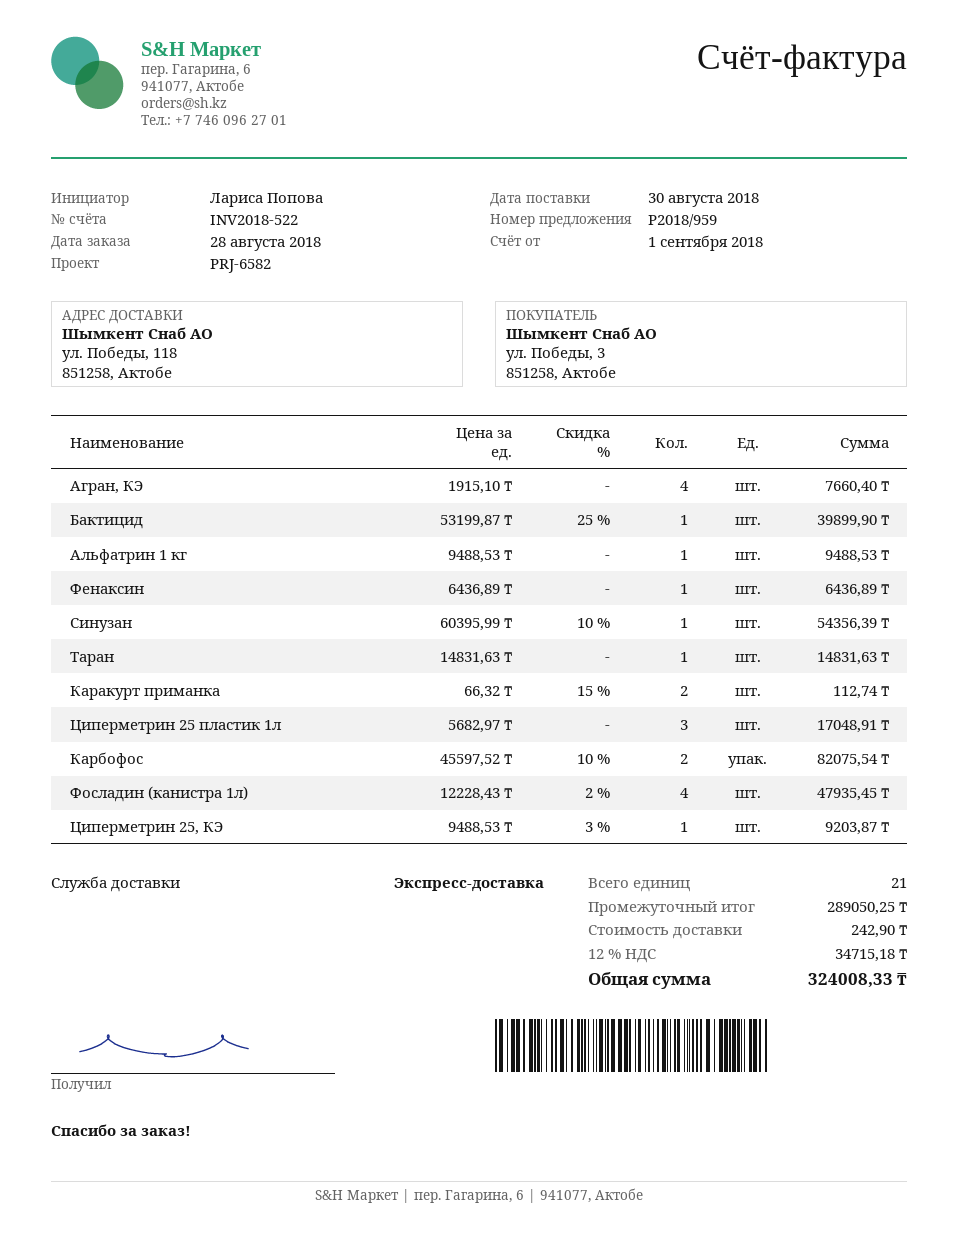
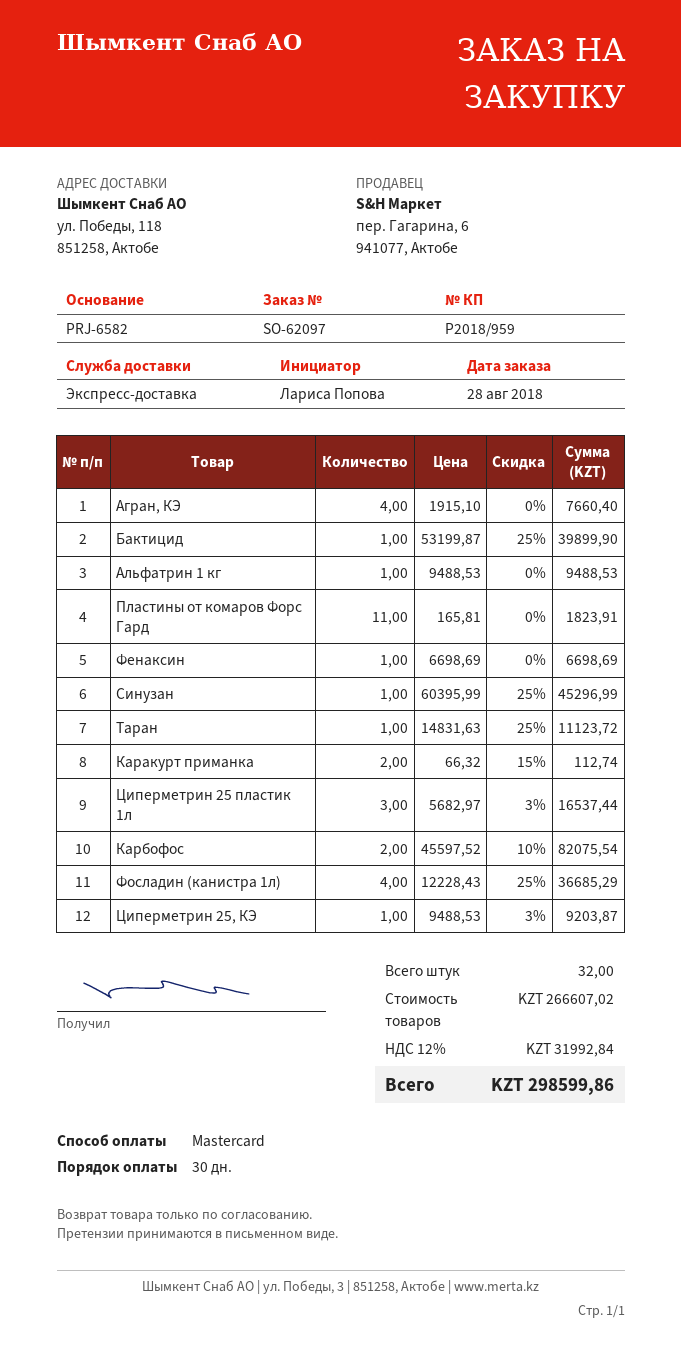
Фенаксин: 1 x 6436.89 = 6436.89 -> 1 x 6698.69 = 6698.69
Синузан: 1 x 60395.99 - 10% = 54356.39 -> 1 x 60395.99 - 25% = 45296.99
Таран: 1 x 14831.63 = 14831.63 -> 1 x 14831.63 - 25% = 11123.72
Циперметрин 25 пластик 1л: 3 x 5682.97 = 17048.91 -> 3 x 5682.97 - 3% = 16537.44
Фосладин (канистра 1л): 4 x 12228.43 - 2% = 47935.45 -> 4 x 12228.43 - 25% = 36685.29
Пластины от комаров Форс Гард: none -> 11 x 165.81 = 1823.91
total quantity: 21 -> 32
subtotal: 289050.25 -> 266607.02
shipping: 242.90 -> none
tax: 12% = 34715.18 -> 12% = 31992.84
total: 324008.33 -> 298599.86

